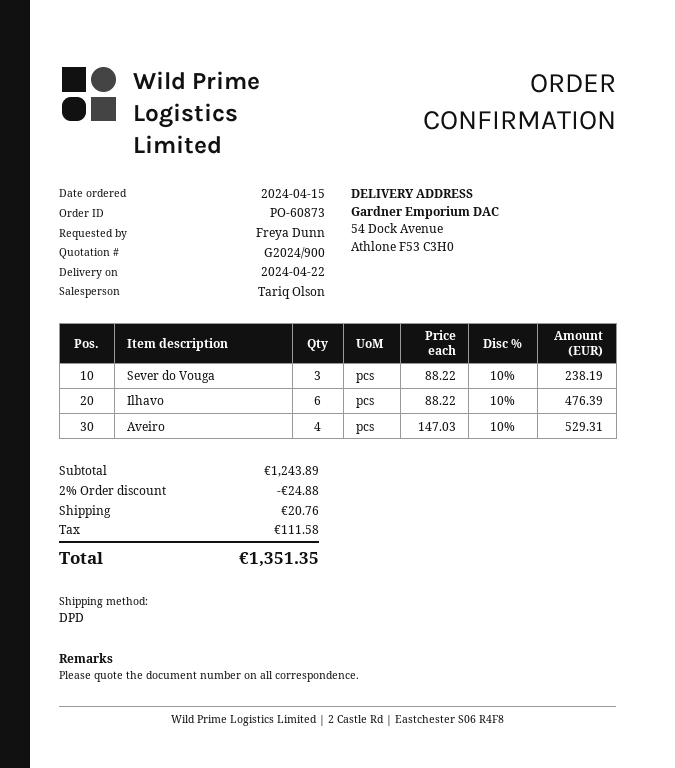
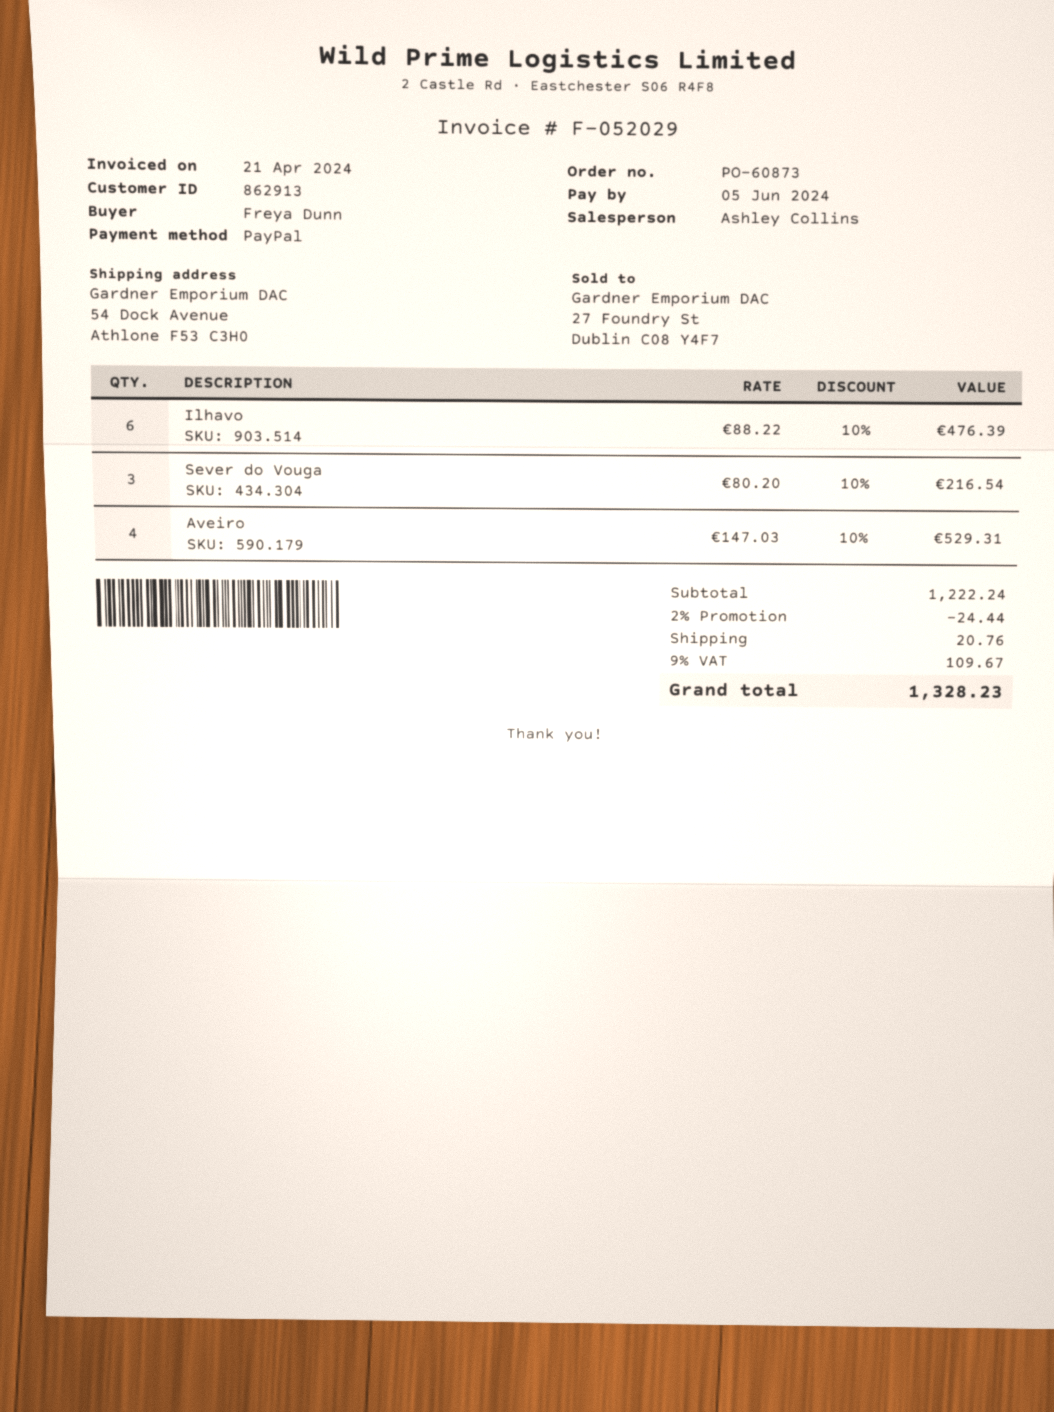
sales rep: Tariq Olson -> Ashley Collins
Sever do Vouga: 3 x 88.22 - 10% = 238.19 -> 3 x 80.20 - 10% = 216.54
subtotal: 1243.89 -> 1222.24
discount: 2% = 24.88 -> 2% = 24.44
tax: 111.58 -> 109.67
total: 1351.35 -> 1328.23

